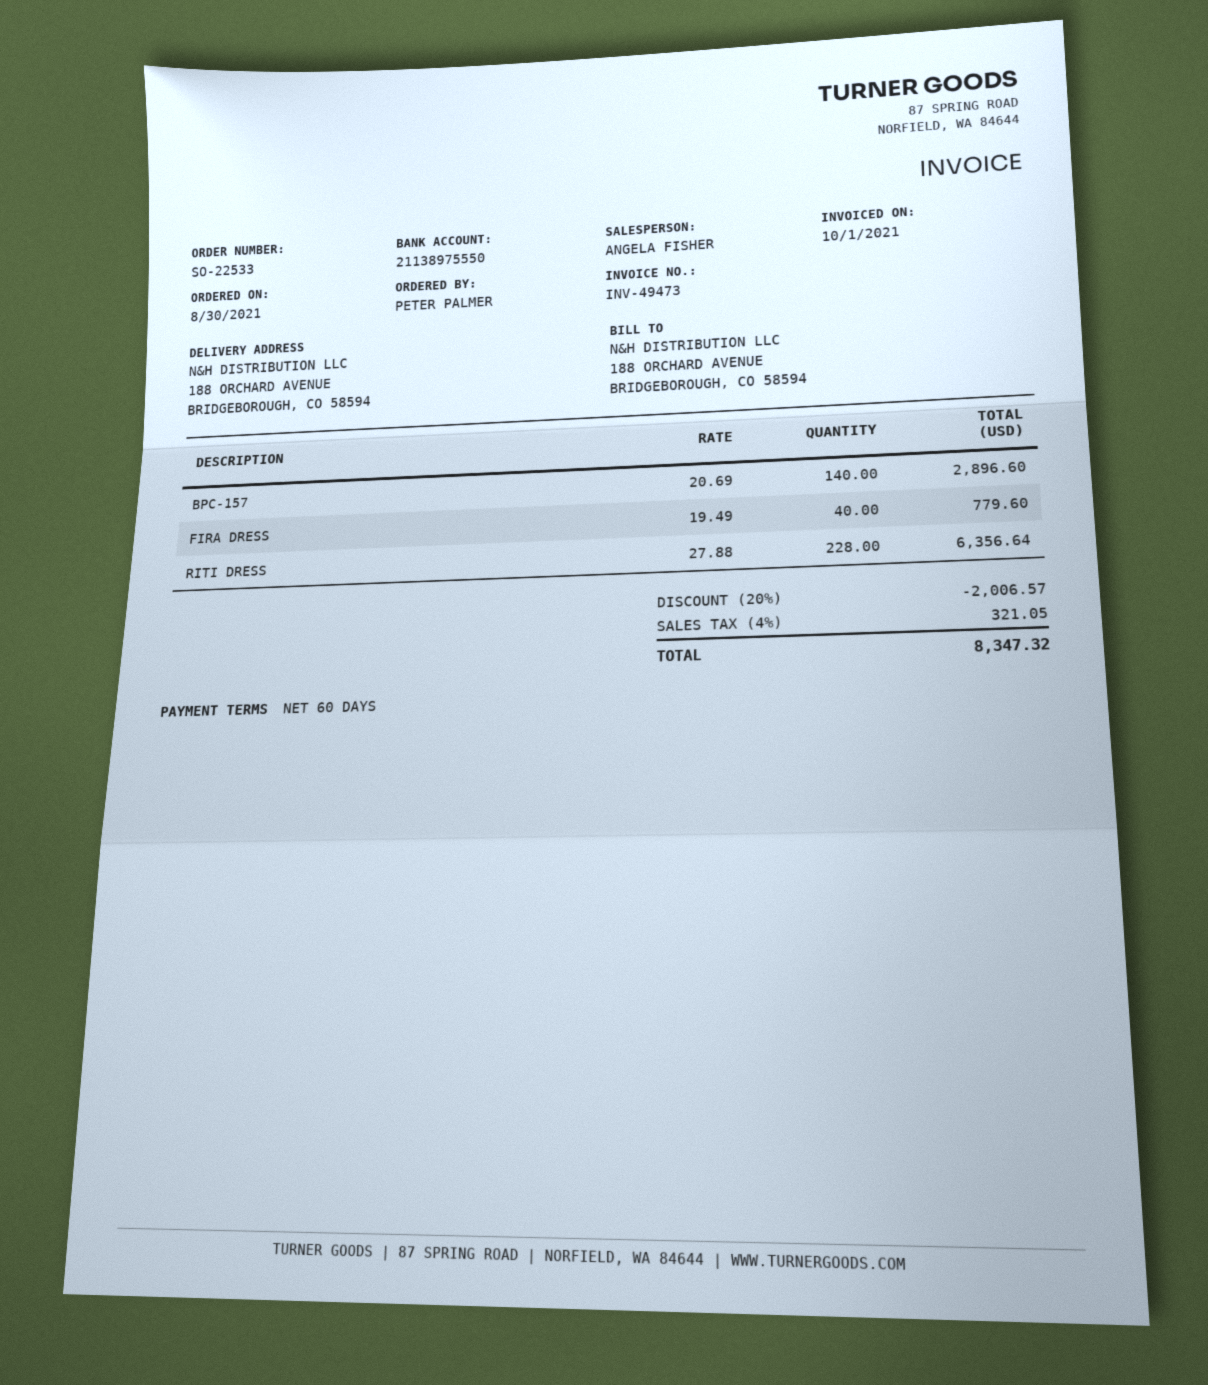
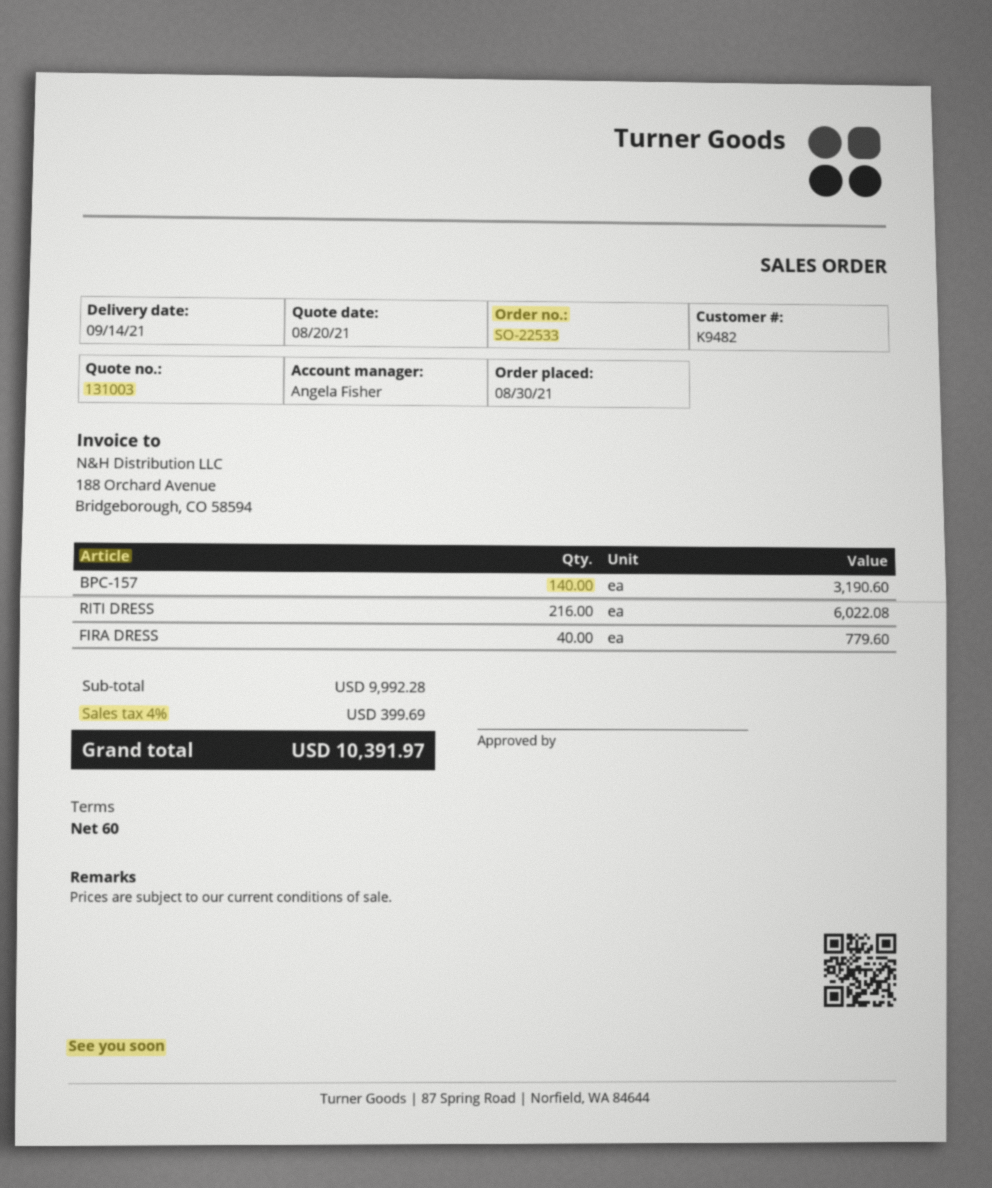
BPC-157: 140 for 2896.60 -> 140 for 3190.60
RITI DRESS: 228 for 6356.64 -> 216 for 6022.08
discount: 20% = 2006.57 -> none
tax: 4% = 321.05 -> 4% = 399.69
total: 8347.32 -> 10391.97

